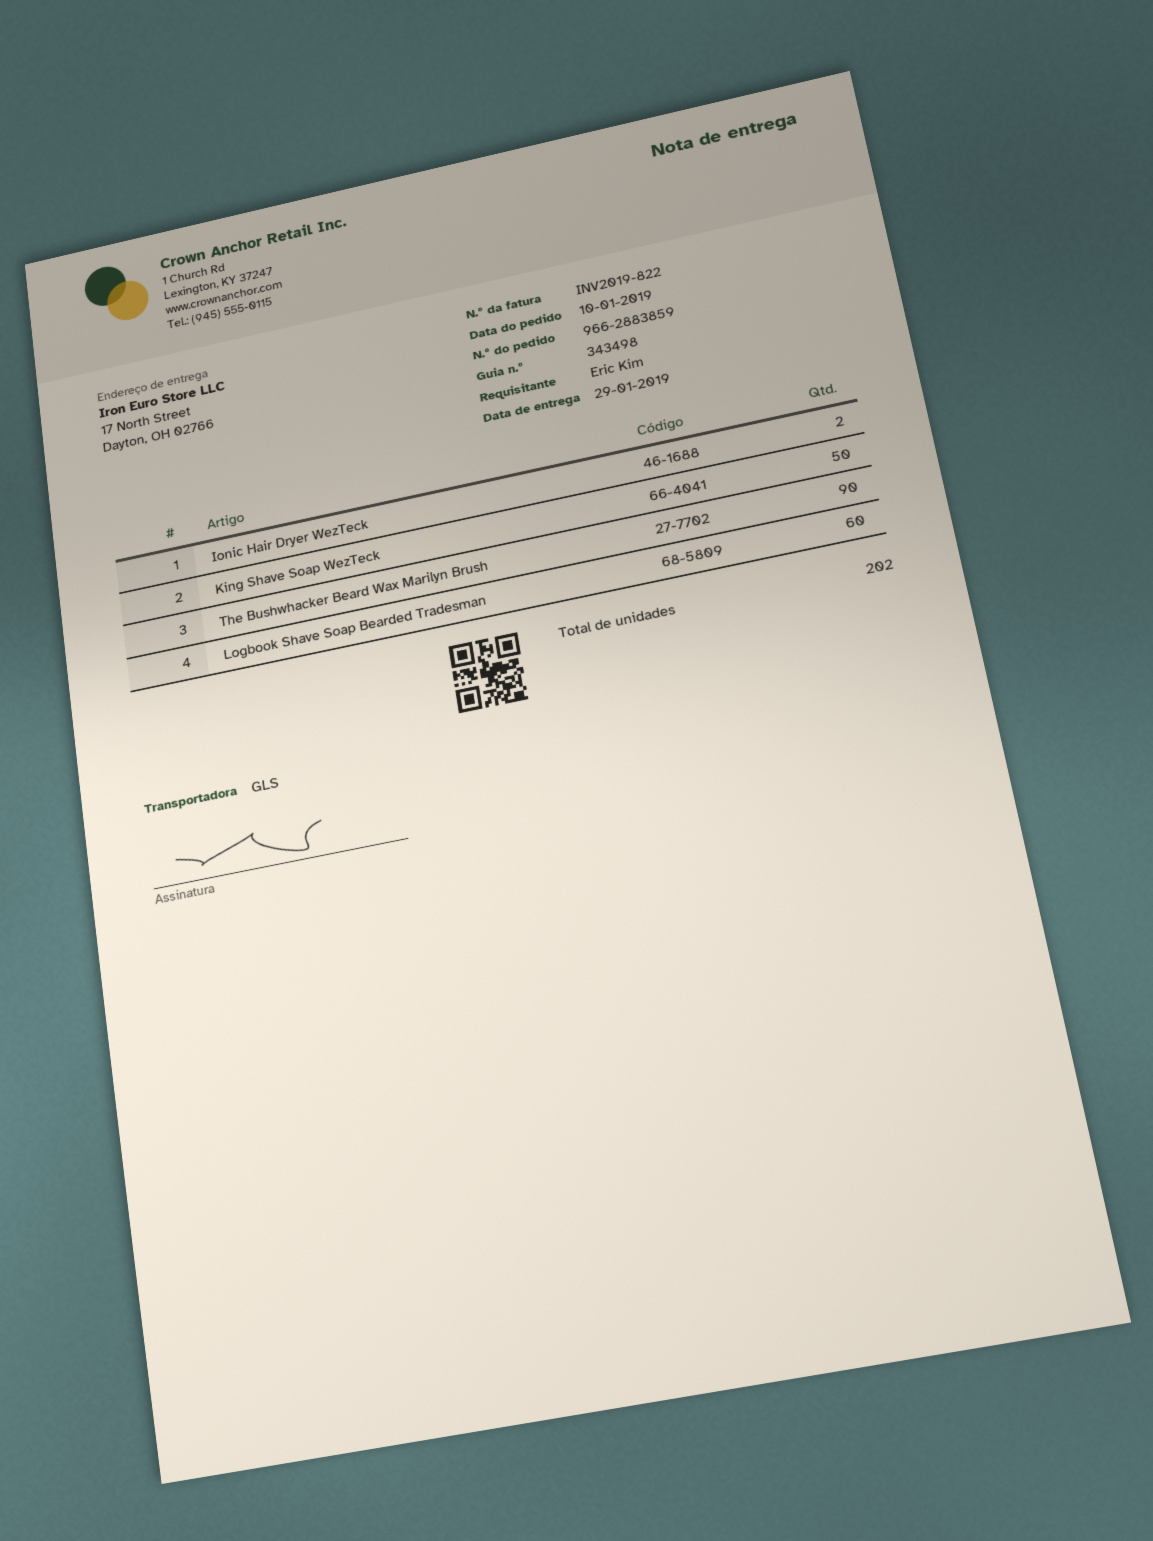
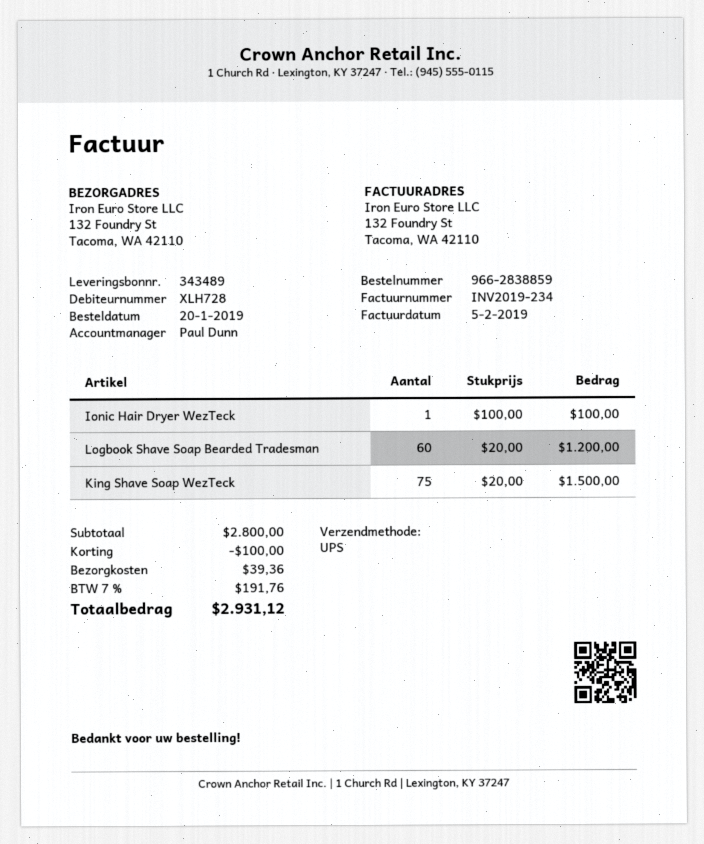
order number: 966-2883859 -> 966-2838859
order date: 2019-01-10 -> 2019-01-20
delivery note number: 343498 -> 343489
invoice number: INV2019-822 -> INV2019-234
shipping method: GLS -> UPS
ship to: 17 North Street, Dayton, OH 02766 -> 132 Foundry St, Tacoma, WA 42110
Ionic Hair Dryer WezTeck: 2 -> 1
King Shave Soap WezTeck: 50 -> 75
The Bushwhacker Beard Wax Marilyn Brush: 90 -> none

